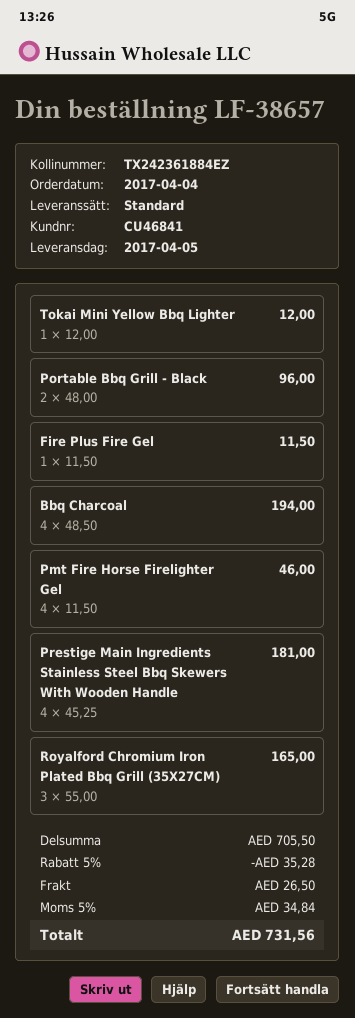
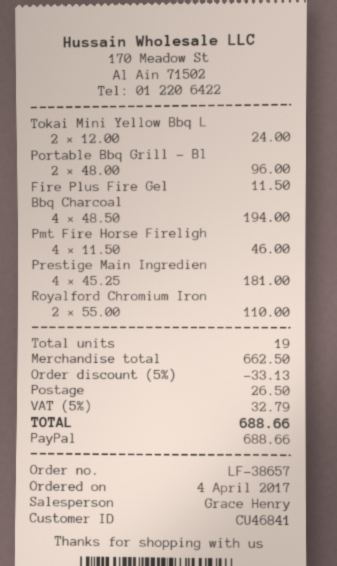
Tokai Mini Yellow Bbq Lighter: 1 x 12.00 = 12.00 -> 2 x 12.00 = 24.00
Royalford Chromium Iron Plated Bbq Grill (35X27CM): 3 x 55.00 = 165.00 -> 2 x 55.00 = 110.00
subtotal: 705.50 -> 662.50
discount: 5% = 35.28 -> 5% = 33.13
tax: 5% = 34.84 -> 5% = 32.79
total: 731.56 -> 688.66

